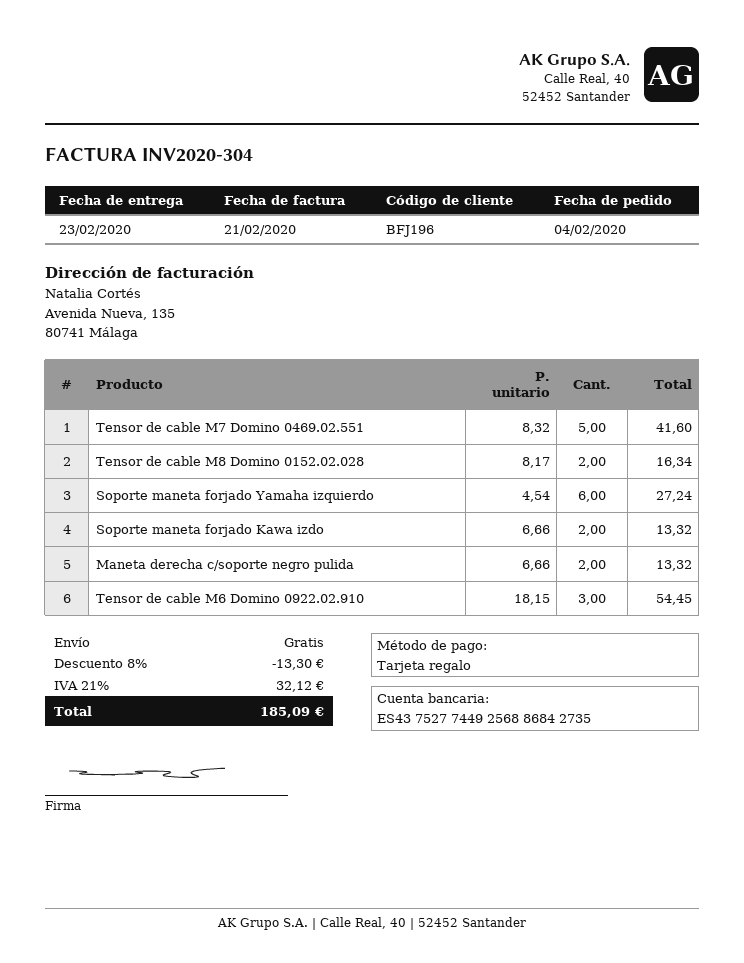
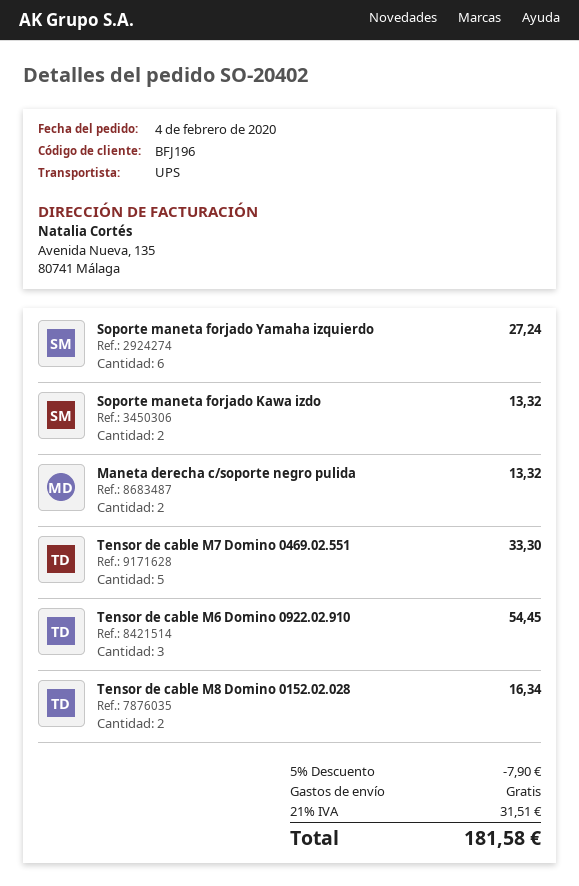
Tensor de cable M7 Domino 0469.02.551: 5 for 41.60 -> 5 for 33.30
discount: 8% = 13.30 -> 5% = 7.90
tax: 21% = 32.12 -> 21% = 31.51
total: 185.09 -> 181.58

